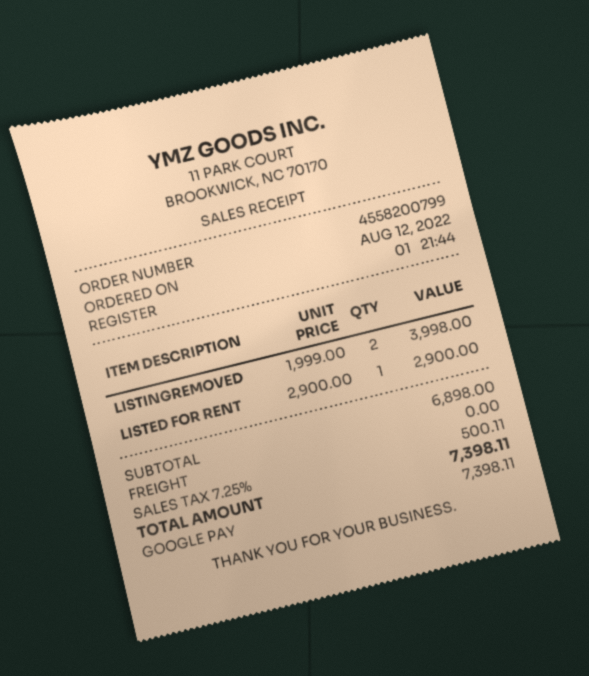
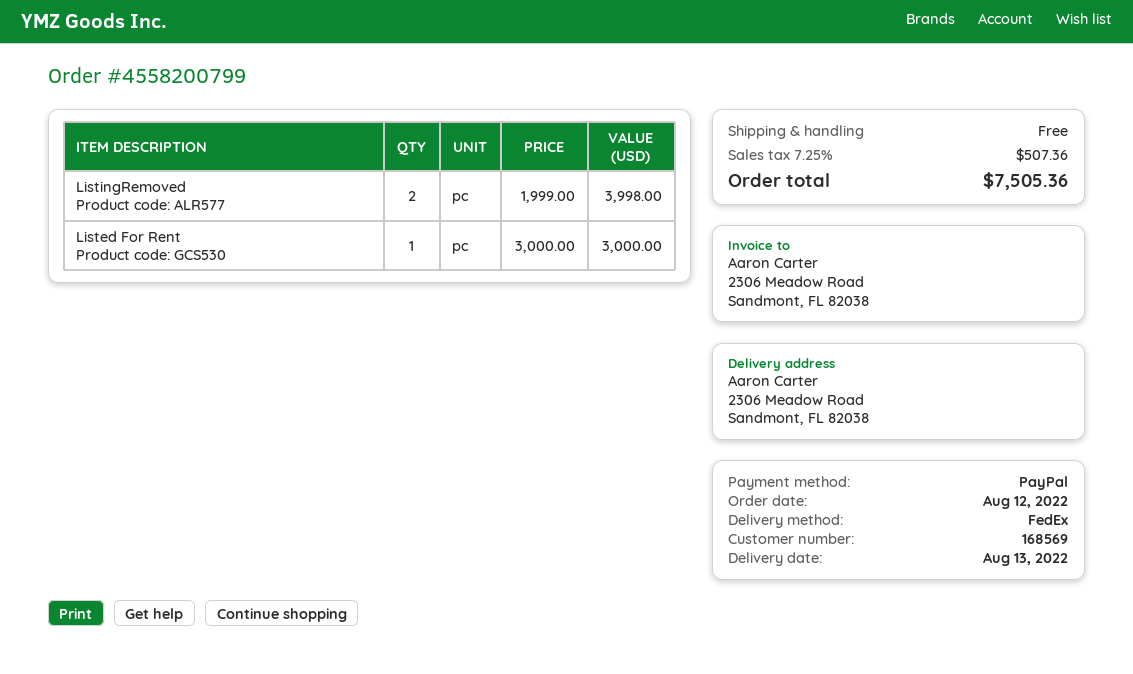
payment method: Google Pay -> PayPal
LISTED FOR RENT: 1 x 2900.00 = 2900.00 -> 1 x 3000.00 = 3000.00
tax: 7.25% = 500.11 -> 7.25% = 507.36
total: 7398.11 -> 7505.36

